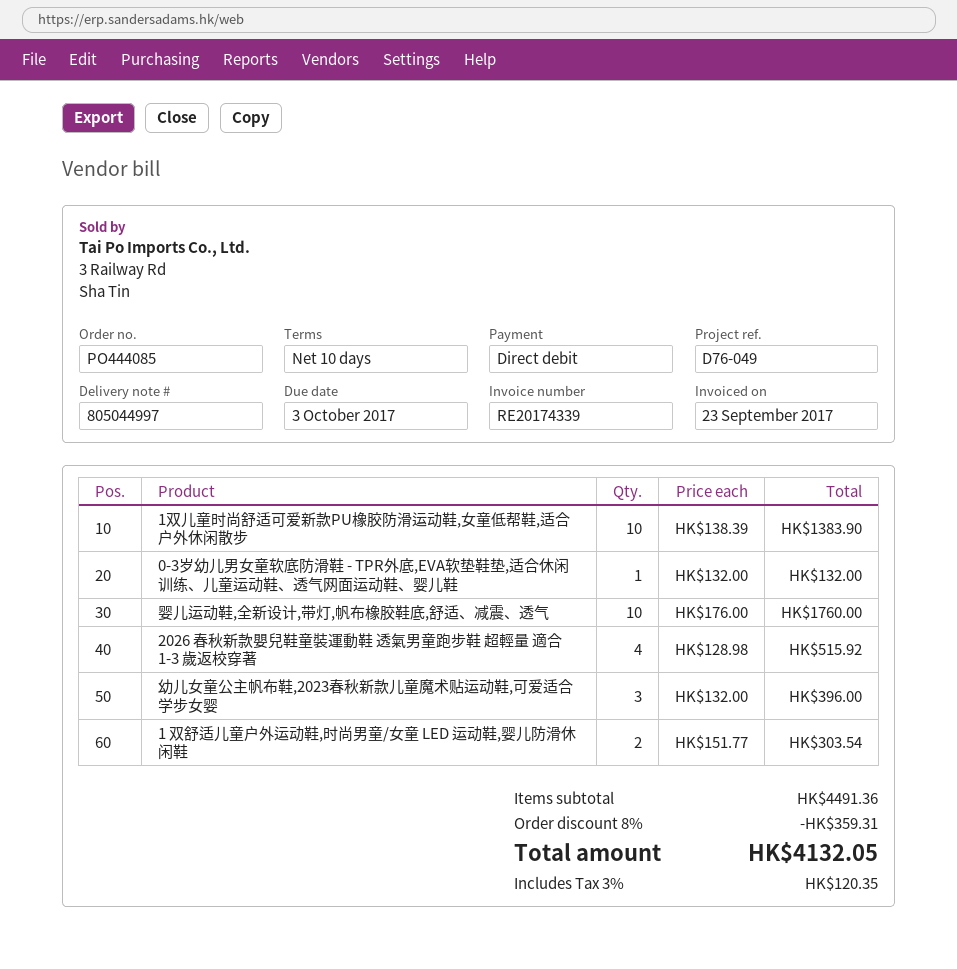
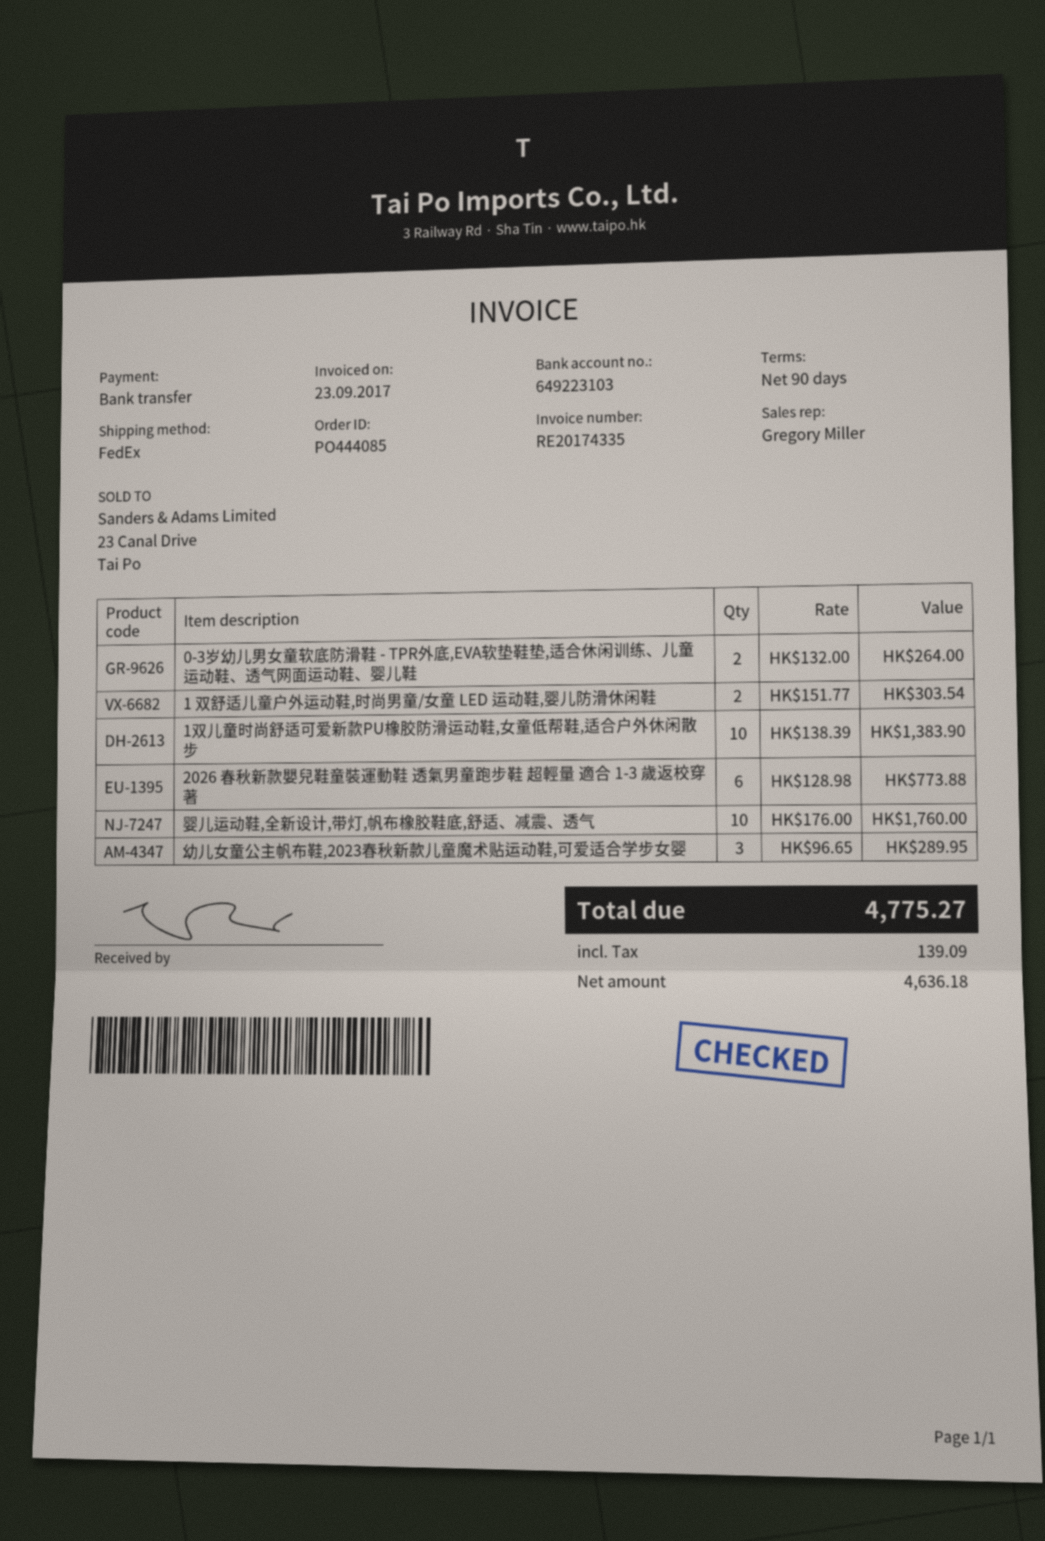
invoice number: RE20174339 -> RE20174335
payment terms: 10 days -> 90 days
payment method: direct debit -> bank transfer
0-3岁幼儿男女童软底防滑鞋 - TPR外底,EVA软垫鞋垫,适合休闲训练、儿童运动鞋、透气网面运动鞋、婴儿鞋: 1 x 132.00 = 132.00 -> 2 x 132.00 = 264.00
2026 春秋新款嬰兒鞋童裝運動鞋 透氣男童跑步鞋 超輕量 適合 1-3 歲返校穿著: 4 x 128.98 = 515.92 -> 6 x 128.98 = 773.88
幼儿女童公主帆布鞋,2023春秋新款儿童魔术贴运动鞋,可爱适合学步女婴: 3 x 132.00 = 396.00 -> 3 x 96.65 = 289.95
discount: 8% = 359.31 -> none
tax: 120.35 -> 139.09
total: 4132.05 -> 4775.27

